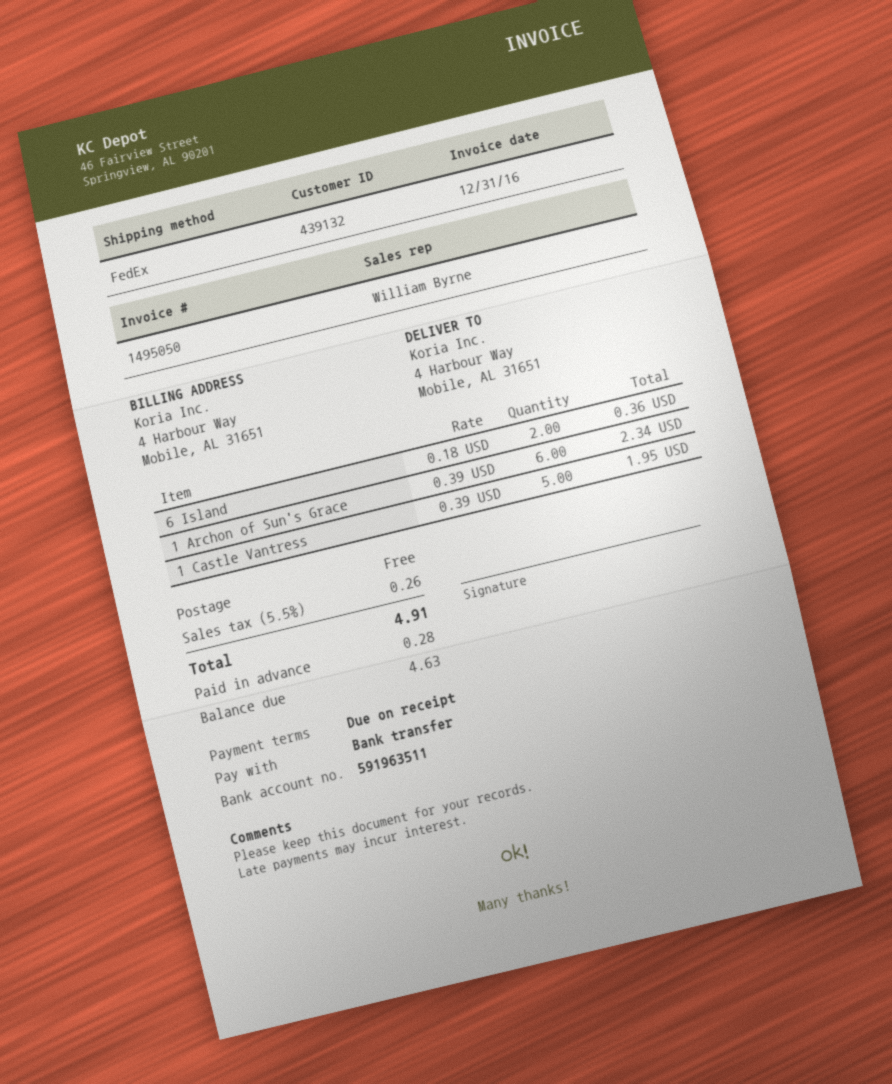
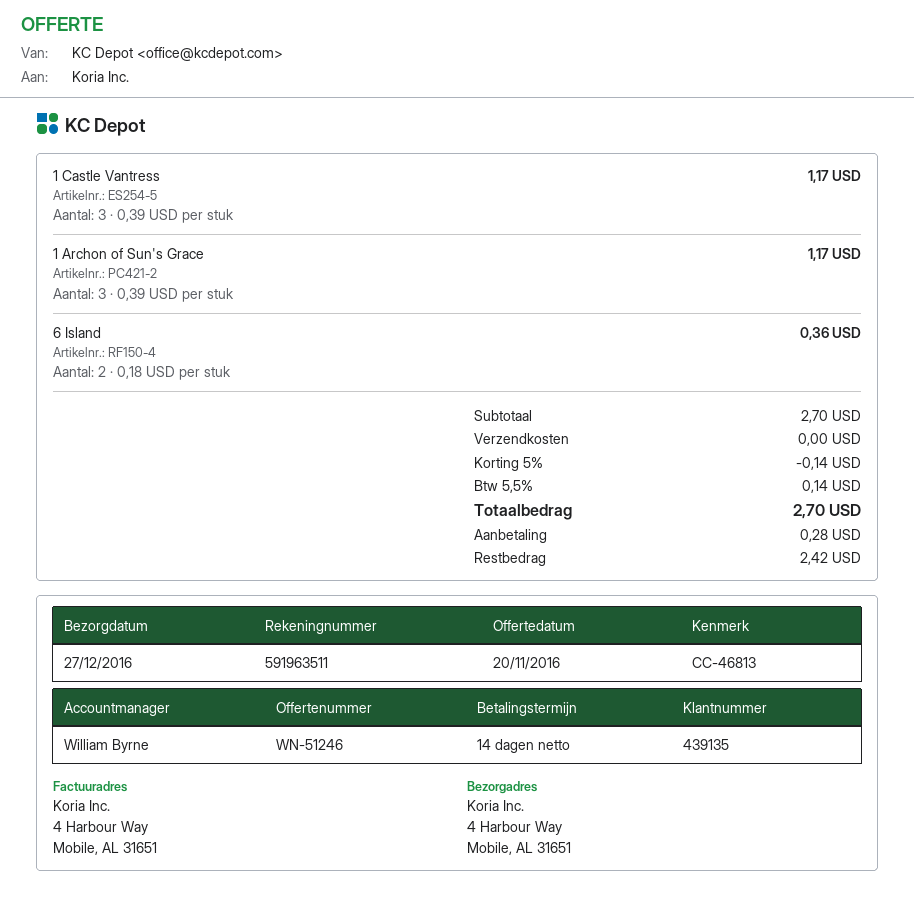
payment terms: on receipt -> 14 days
customer number: 439132 -> 439135
1 Archon of Sun's Grace: 6 x 0.39 = 2.34 -> 3 x 0.39 = 1.17
1 Castle Vantress: 5 x 0.39 = 1.95 -> 3 x 0.39 = 1.17
discount: none -> 5% = 0.14
tax: 5.5% = 0.26 -> 5.5% = 0.14
total: 4.91 -> 2.70
balance: 4.63 -> 2.42

